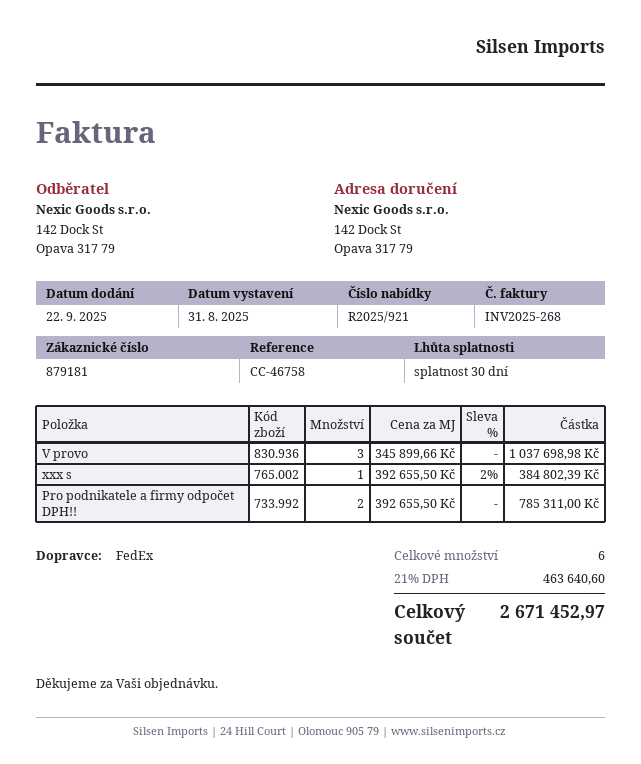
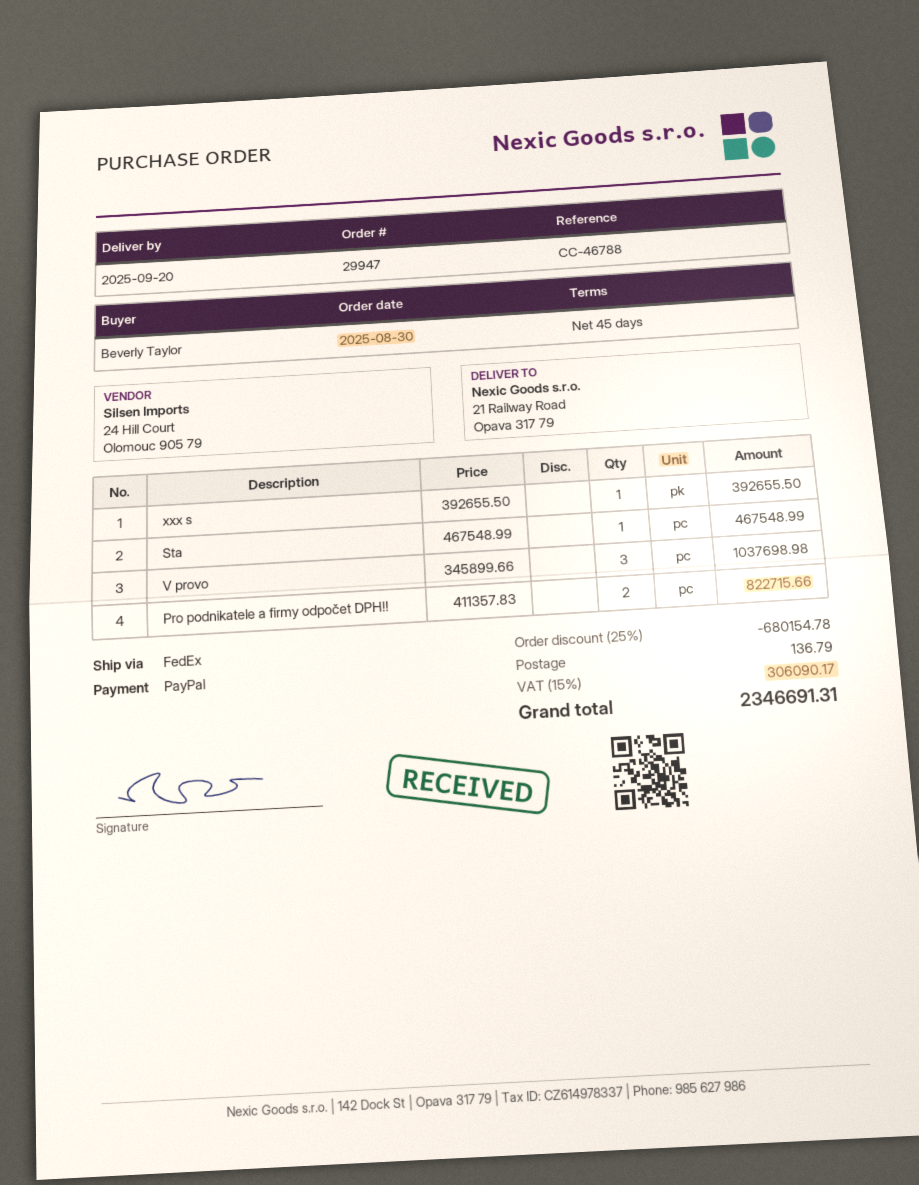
delivery date: 2025-09-22 -> 2025-09-20
payment terms: 30 days -> 45 days
reference: CC-46758 -> CC-46788
ship to: 142 Dock St, Opava 317 79 -> 21 Railway Road, Opava 317 79
xxx s: 1 x 392655.50 - 2% = 384802.39 -> 1 x 392655.50 = 392655.50
Pro podnikatele a firmy odpočet DPH!!: 2 x 392655.50 = 785311.00 -> 2 x 411357.83 = 822715.66
Sta: none -> 1 x 467548.99 = 467548.99
discount: none -> 25% = 680154.78
shipping: none -> 136.79
tax: 21% = 463640.60 -> 15% = 306090.17
total: 2671452.97 -> 2346691.31

